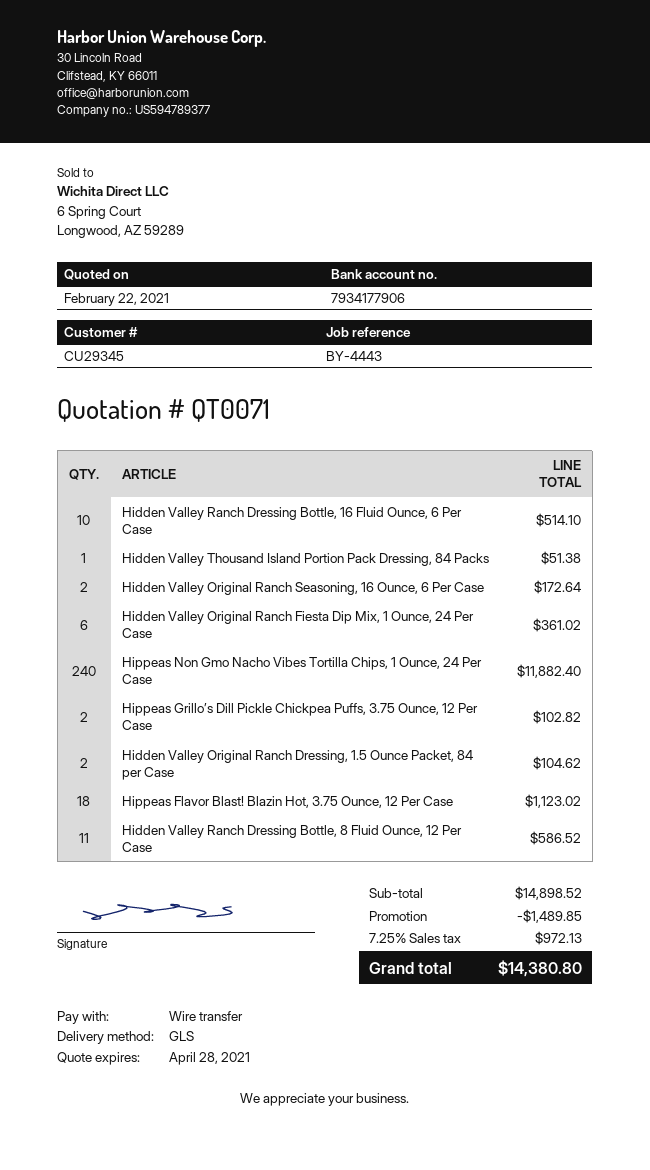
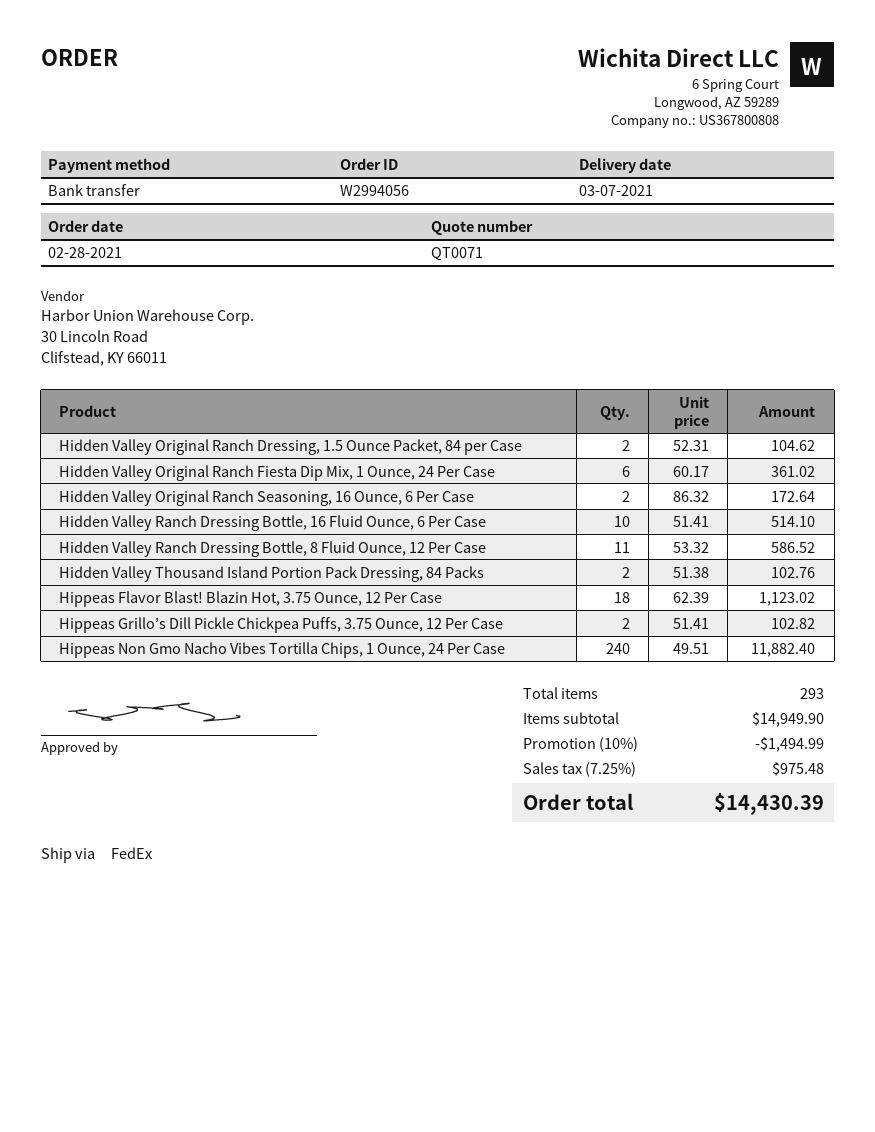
shipping method: GLS -> FedEx
Hidden Valley Thousand Island Portion Pack Dressing, 84 Packs: 1 for 51.38 -> 2 for 102.76
subtotal: 14898.52 -> 14949.90
discount: 1489.85 -> 1494.99
tax: 7.25% = 972.13 -> 7.25% = 975.48
total: 14380.80 -> 14430.39

